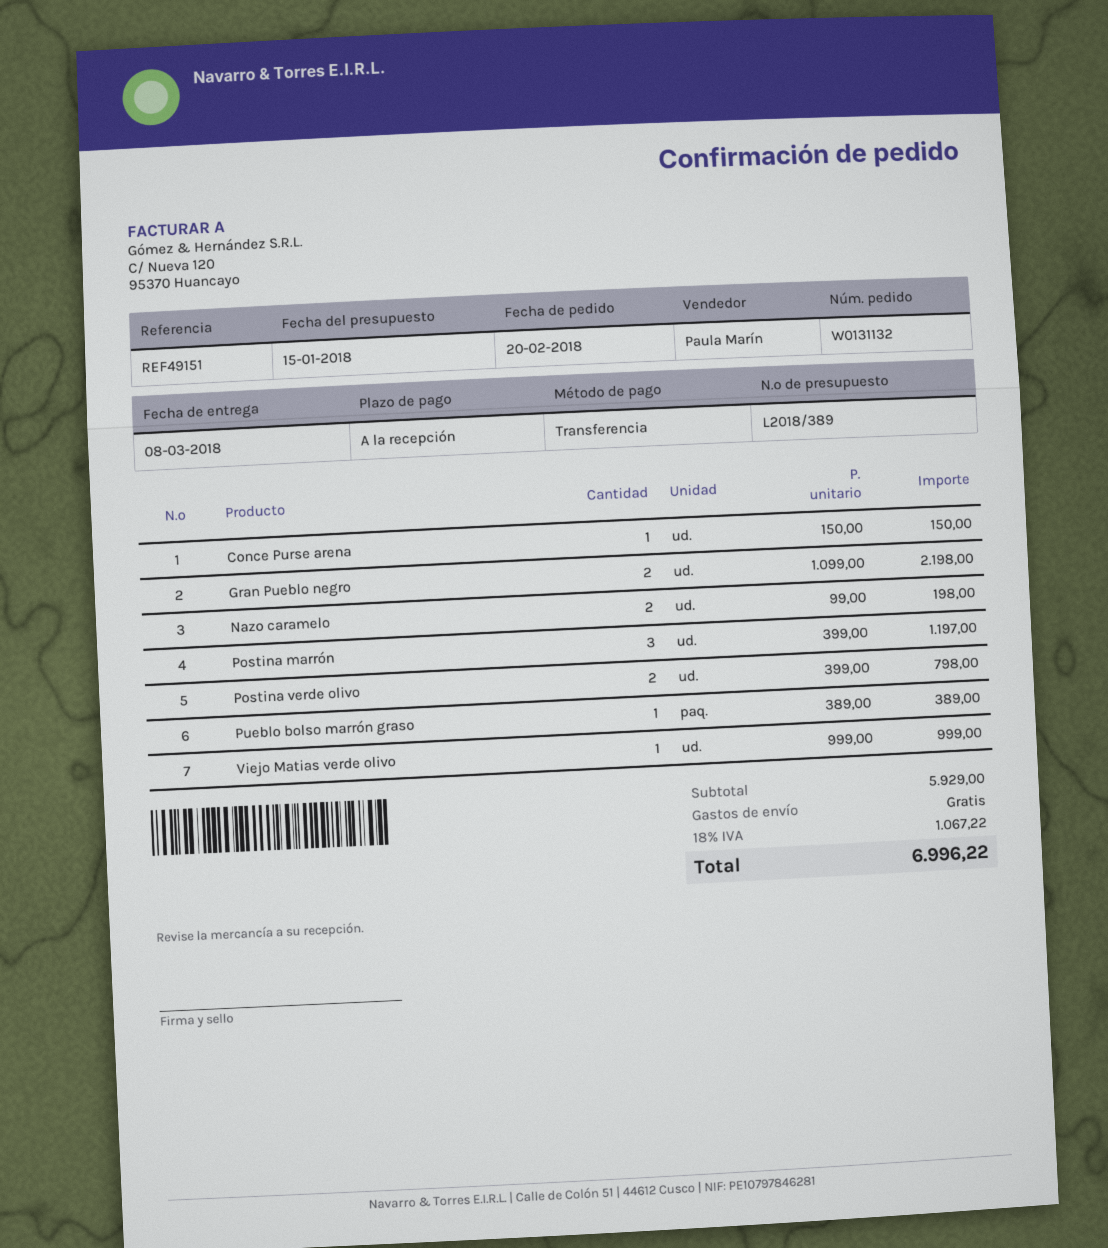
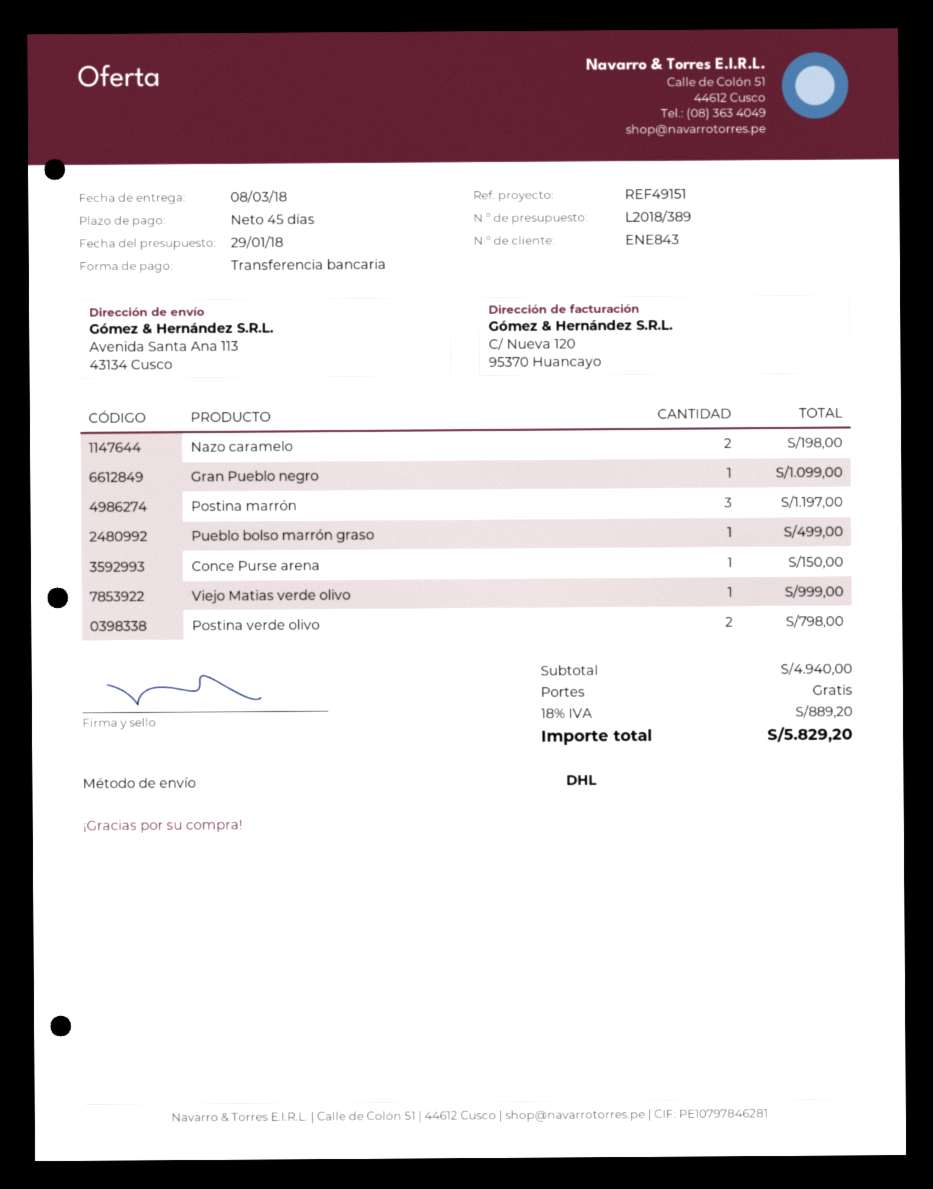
quote date: 2018-01-15 -> 2018-01-29
payment terms: on receipt -> 45 days
Gran Pueblo negro: 2 for 2198.00 -> 1 for 1099.00
Pueblo bolso marrón graso: 1 for 389.00 -> 1 for 499.00
subtotal: 5929.00 -> 4940.00
tax: 18% = 1067.22 -> 18% = 889.20
total: 6996.22 -> 5829.20

